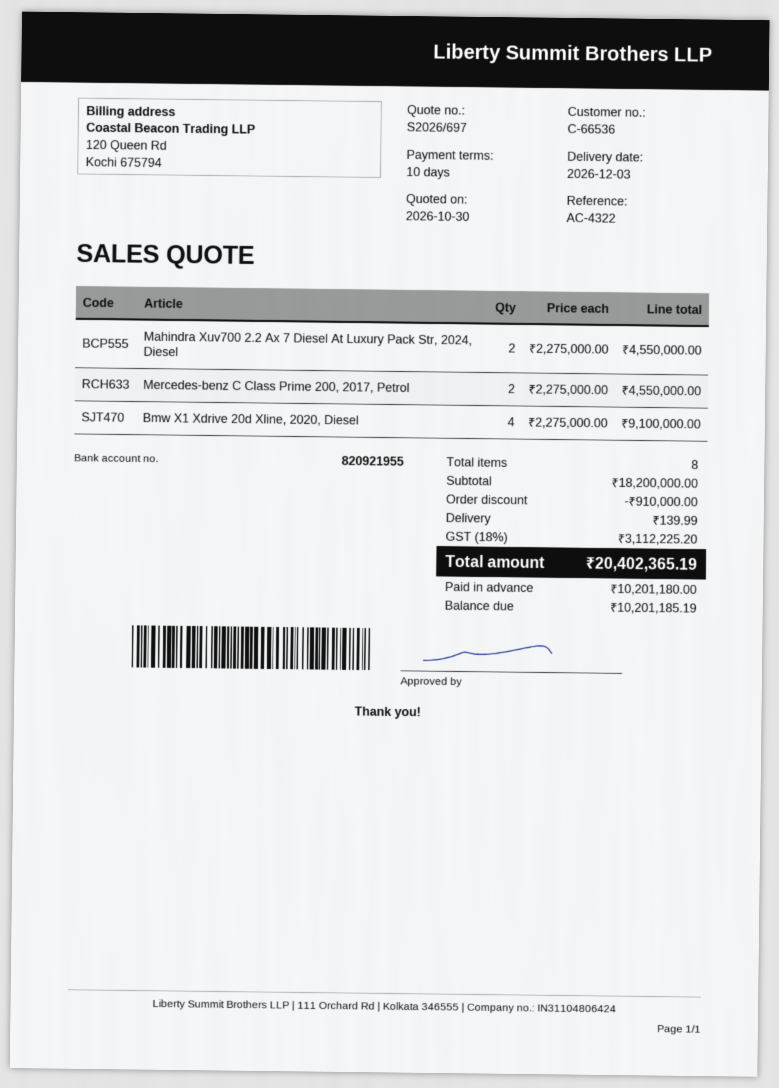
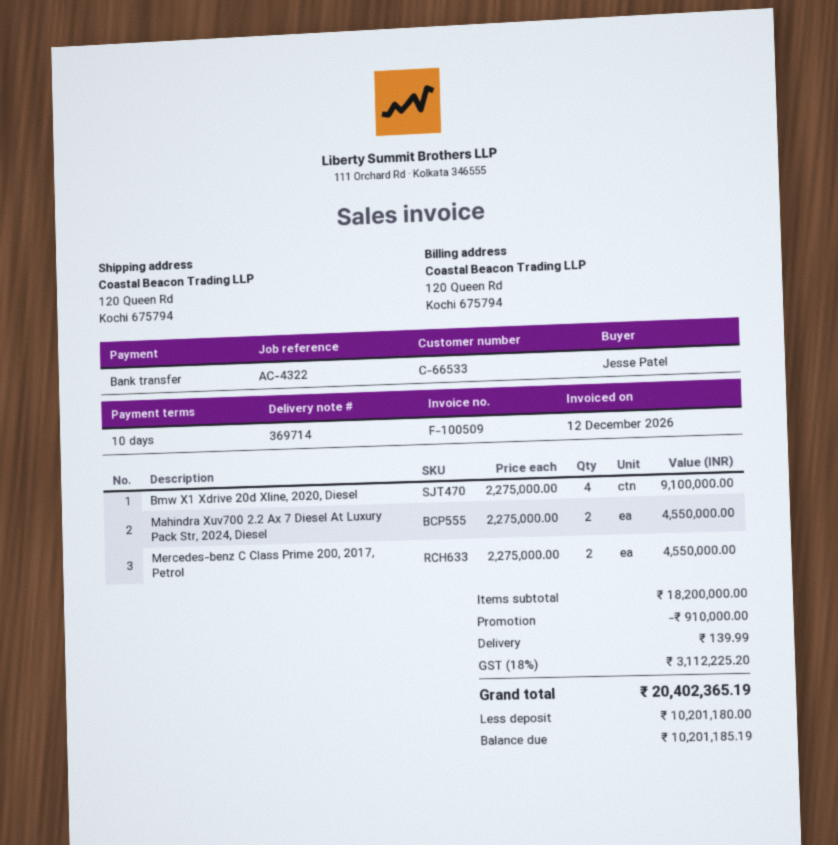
customer number: C-66536 -> C-66533

